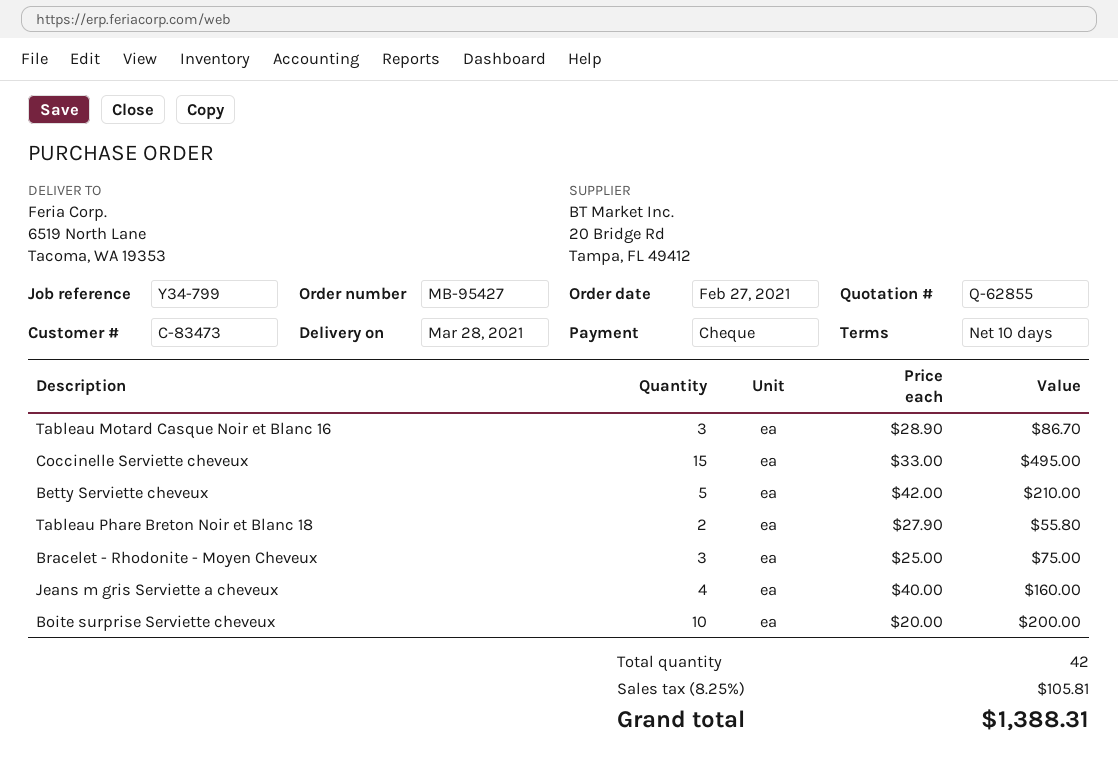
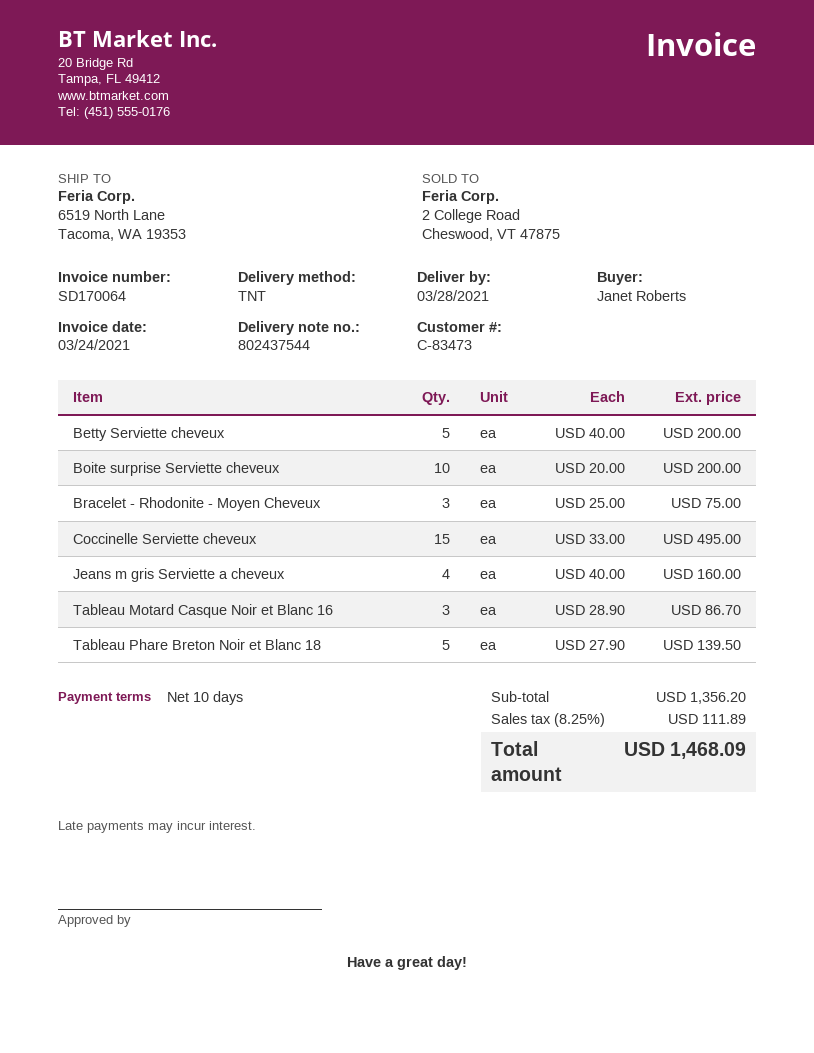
Betty Serviette cheveux: 5 x 42.00 = 210.00 -> 5 x 40.00 = 200.00
Tableau Phare Breton Noir et Blanc 18: 2 x 27.90 = 55.80 -> 5 x 27.90 = 139.50
tax: 8.25% = 105.81 -> 8.25% = 111.89
total: 1388.31 -> 1468.09

